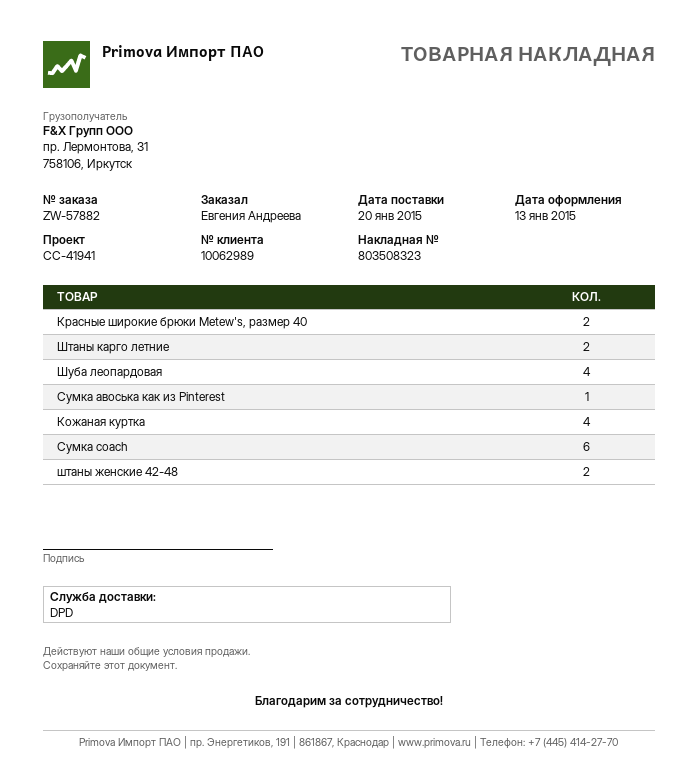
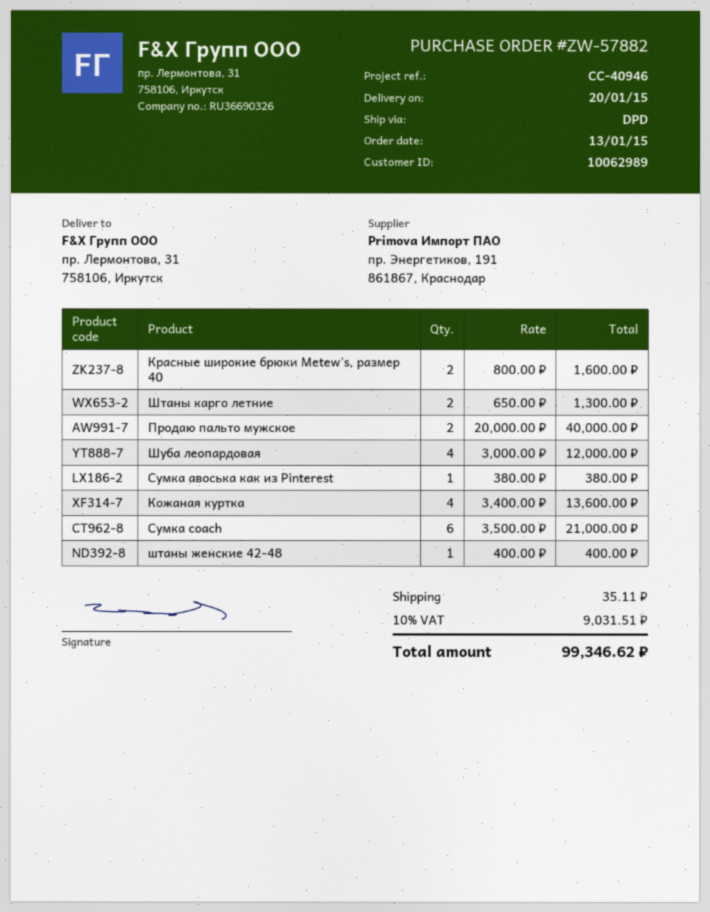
reference: CC-41941 -> CC-40946
штаны женские 42-48: 2 -> 1
Продаю пальто мужское: none -> 2

